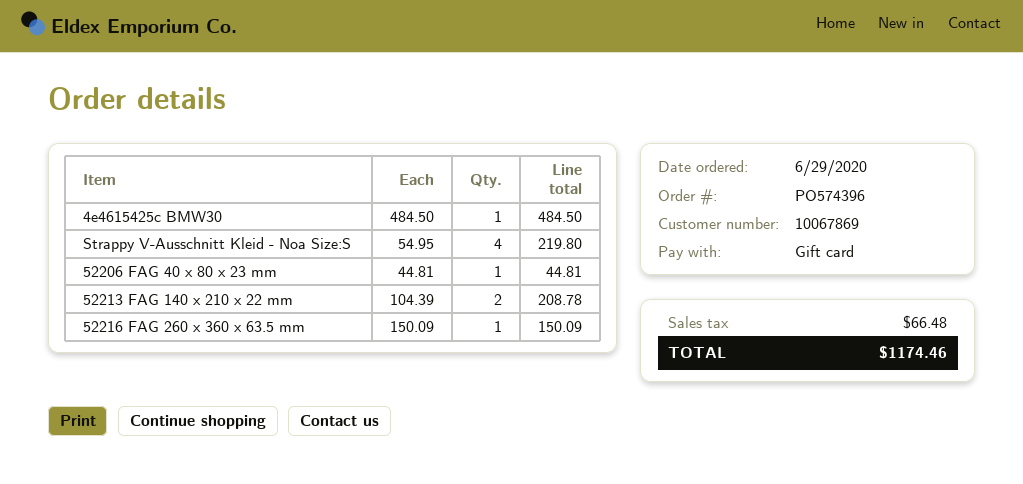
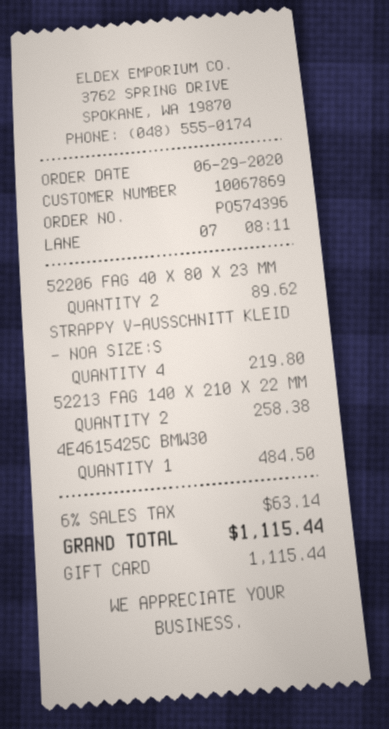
52206 FAG 40 x 80 x 23 mm: 1 for 44.81 -> 2 for 89.62
52213 FAG 140 x 210 x 22 mm: 2 for 208.78 -> 2 for 258.38
52216 FAG 260 x 360 x 63.5 mm: 1 for 150.09 -> none
tax: 66.48 -> 63.14
total: 1174.46 -> 1115.44

